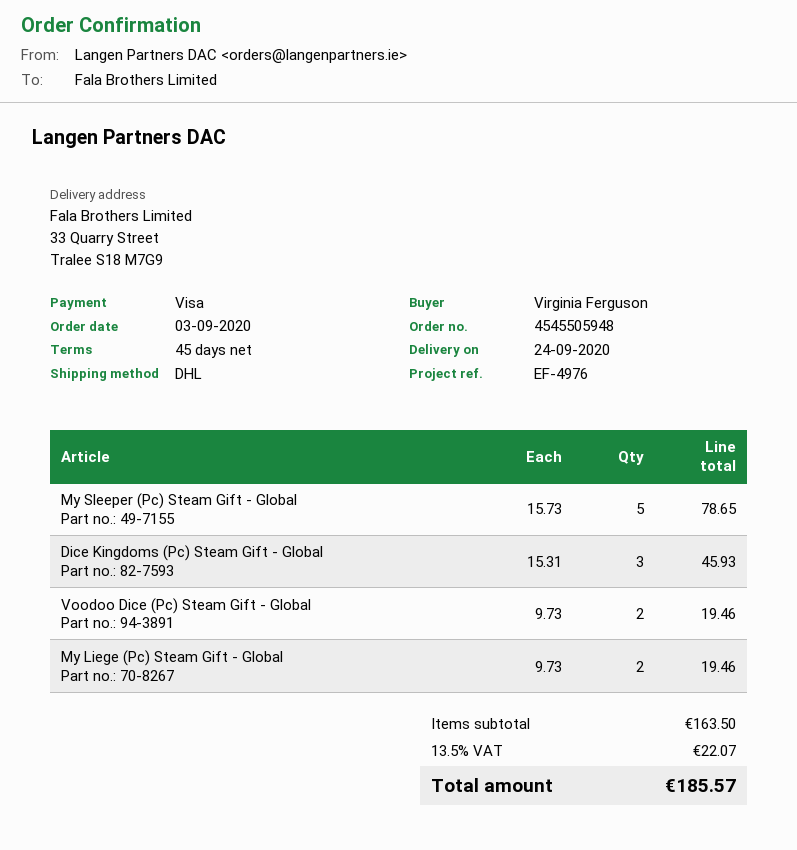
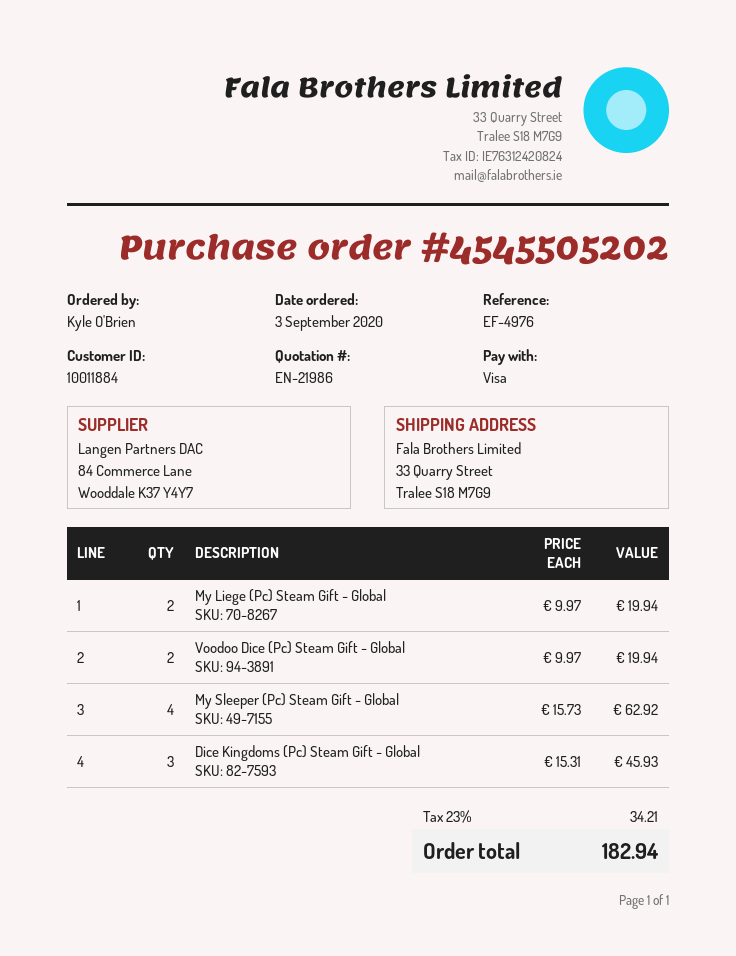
order number: 4545505948 -> 4545505202
ordered by: Virginia Ferguson -> Kyle O'Brien
My Sleeper (Pc) Steam Gift - Global: 5 x 15.73 = 78.65 -> 4 x 15.73 = 62.92
Voodoo Dice (Pc) Steam Gift - Global: 2 x 9.73 = 19.46 -> 2 x 9.97 = 19.94
My Liege (Pc) Steam Gift - Global: 2 x 9.73 = 19.46 -> 2 x 9.97 = 19.94
tax: 13.5% = 22.07 -> 23% = 34.21
total: 185.57 -> 182.94

